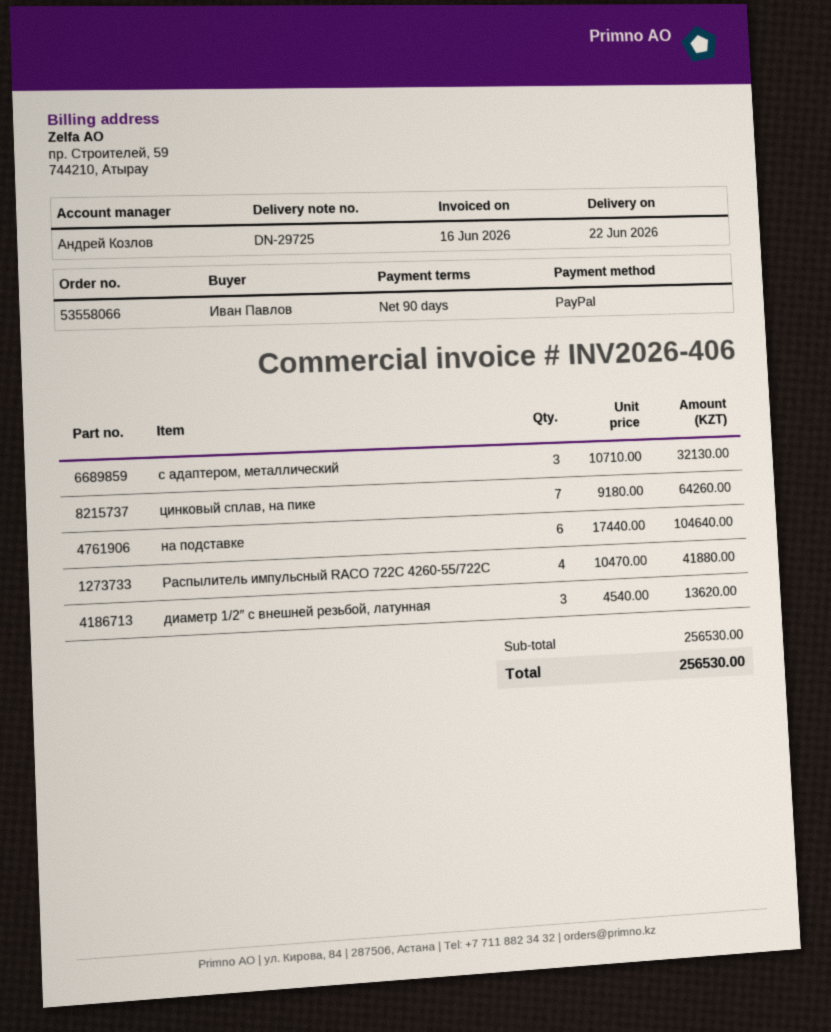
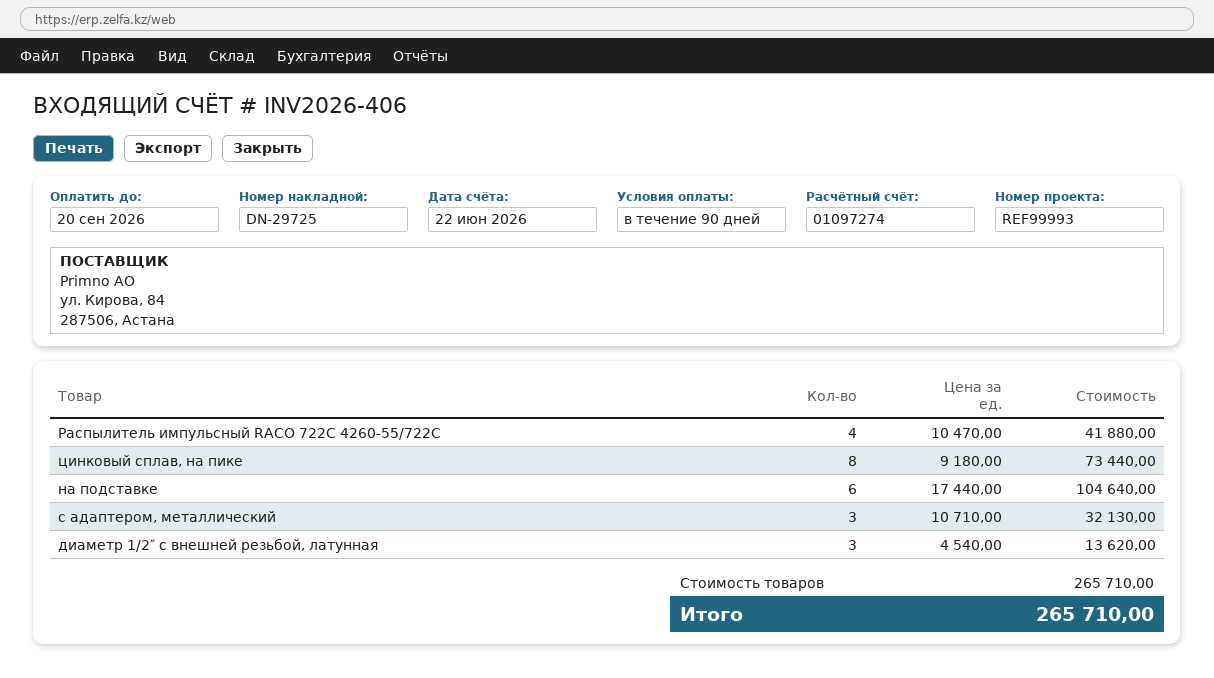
invoice date: 2026-06-16 -> 2026-06-22
цинковый сплав, на пике: 7 x 9180.00 = 64260.00 -> 8 x 9180.00 = 73440.00
subtotal: 256530.00 -> 265710.00
total: 256530.00 -> 265710.00

